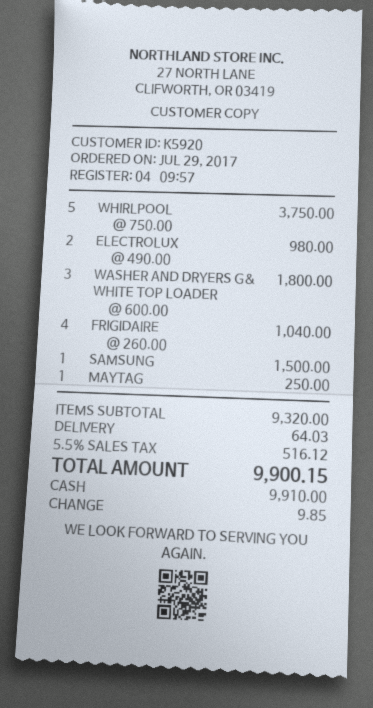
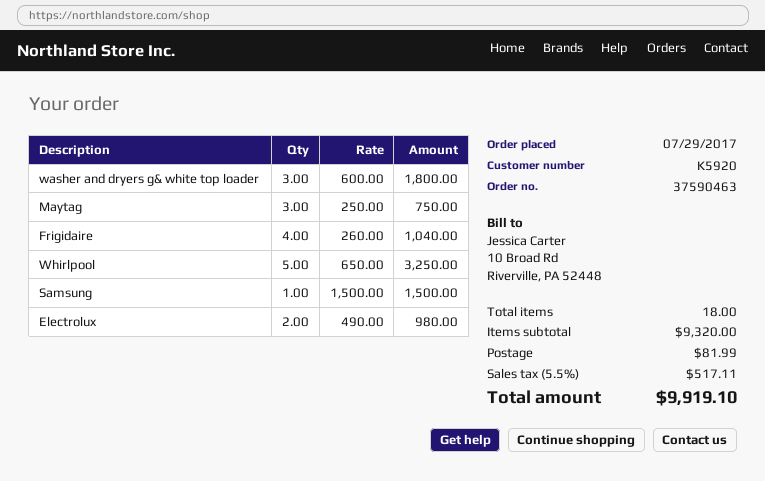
WHIRLPOOL: 5 x 750.00 = 3750.00 -> 5 x 650.00 = 3250.00
MAYTAG: 1 x 250.00 = 250.00 -> 3 x 250.00 = 750.00
shipping: 64.03 -> 81.99
tax: 5.5% = 516.12 -> 5.5% = 517.11
total: 9900.15 -> 9919.10

